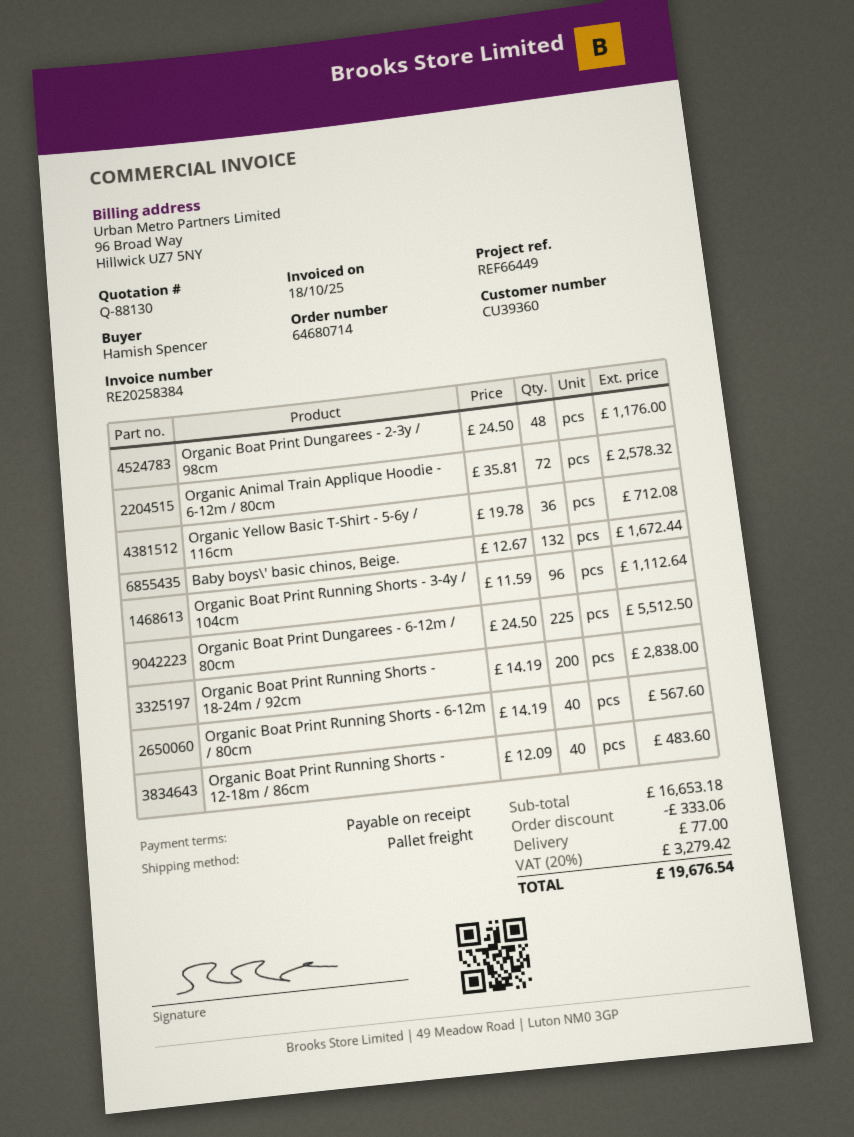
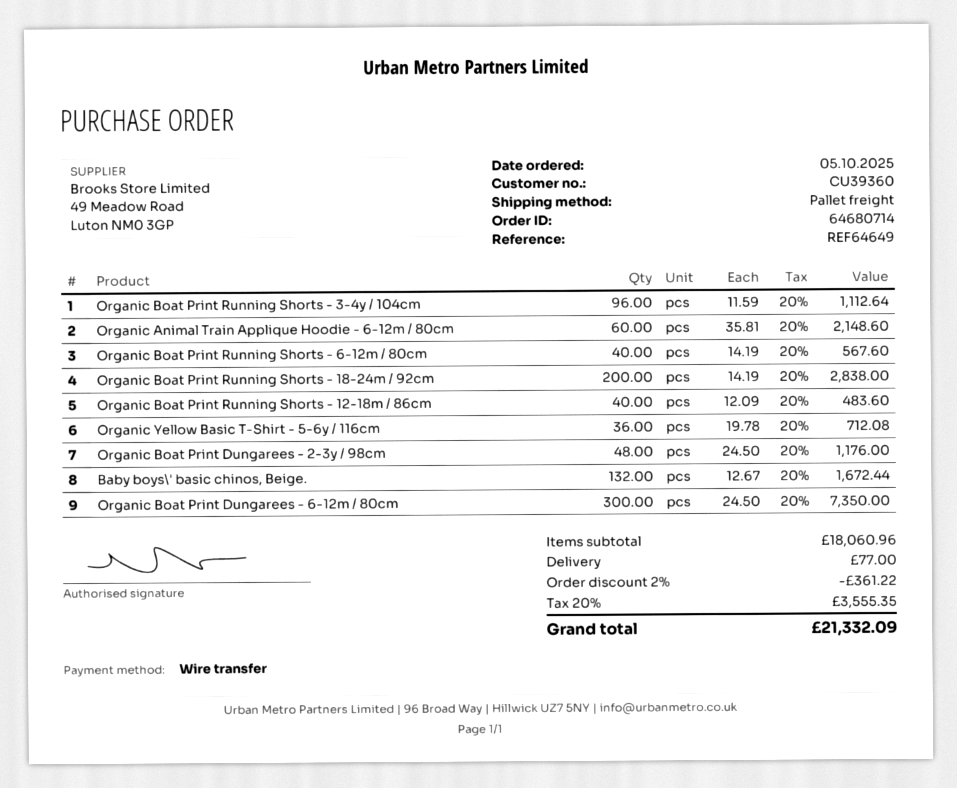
reference: REF66449 -> REF64649
Organic Animal Train Applique Hoodie - 6-12m / 80cm: 72 x 35.81 = 2578.32 -> 60 x 35.81 = 2148.60
Organic Boat Print Dungarees - 6-12m / 80cm: 225 x 24.50 = 5512.50 -> 300 x 24.50 = 7350.00
subtotal: 16653.18 -> 18060.96
discount: 333.06 -> 361.22
tax: 20% = 3279.42 -> 20% = 3555.35
total: 19676.54 -> 21332.09

